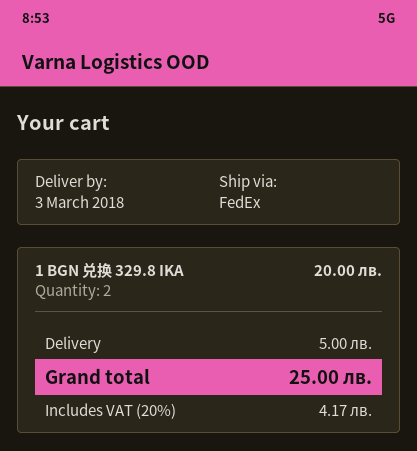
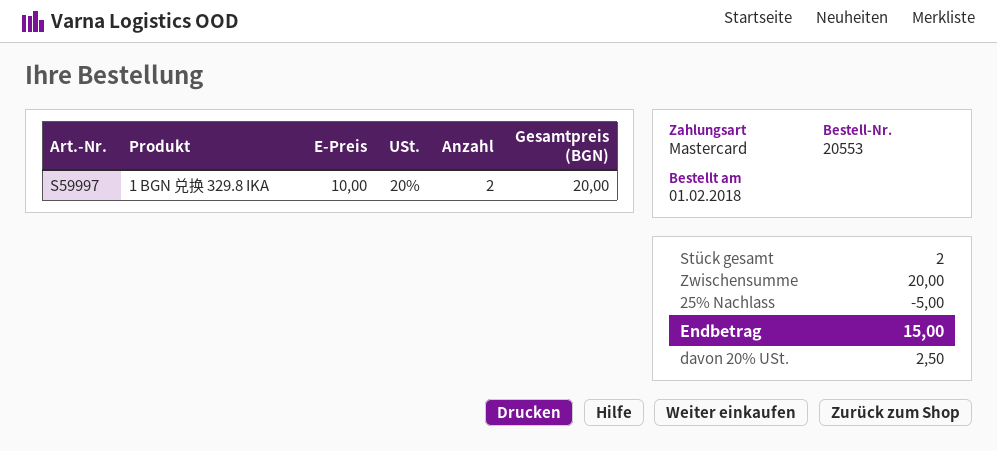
discount: none -> 25% = 5.00
shipping: 5.00 -> none
tax: 20% = 4.17 -> 20% = 2.50
total: 25.00 -> 15.00

